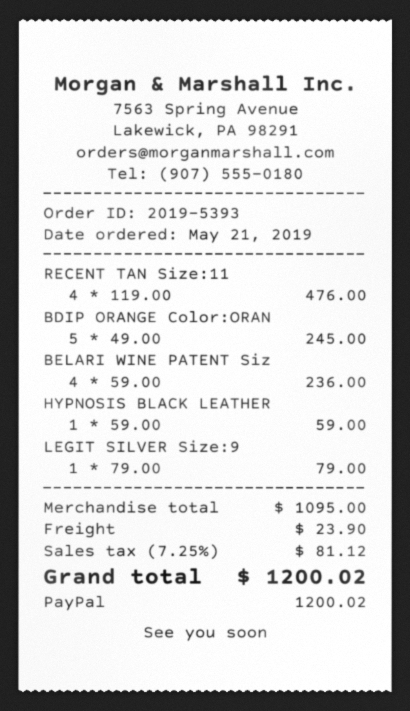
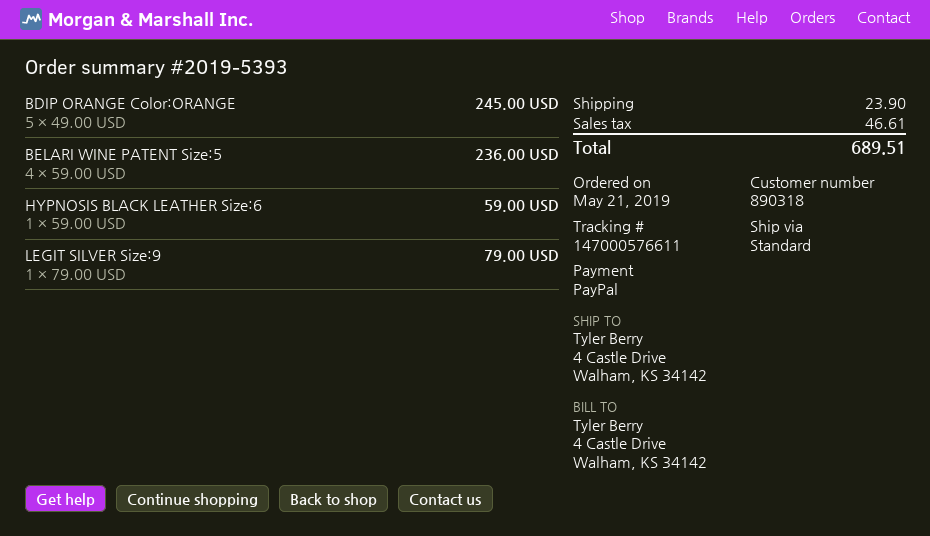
RECENT TAN Size:11: 4 x 119.00 = 476.00 -> none
tax: 81.12 -> 46.61
total: 1200.02 -> 689.51

